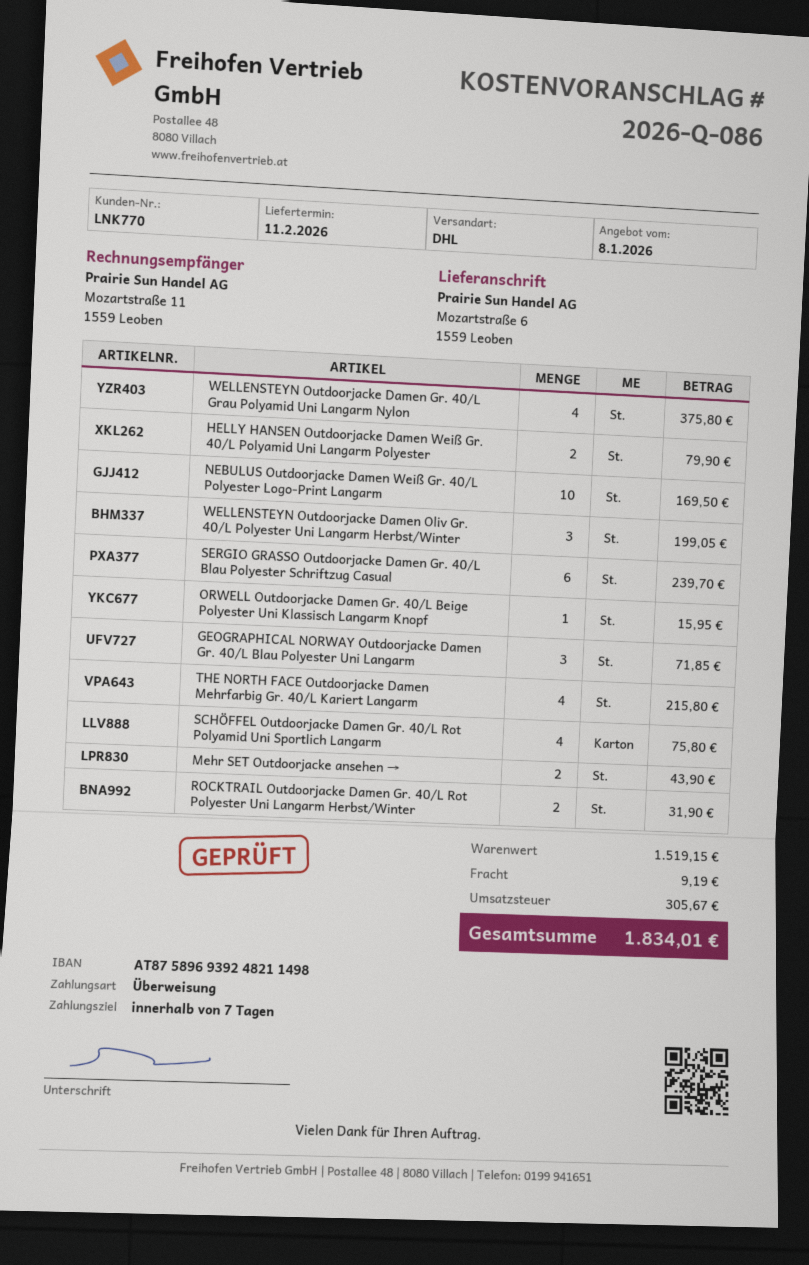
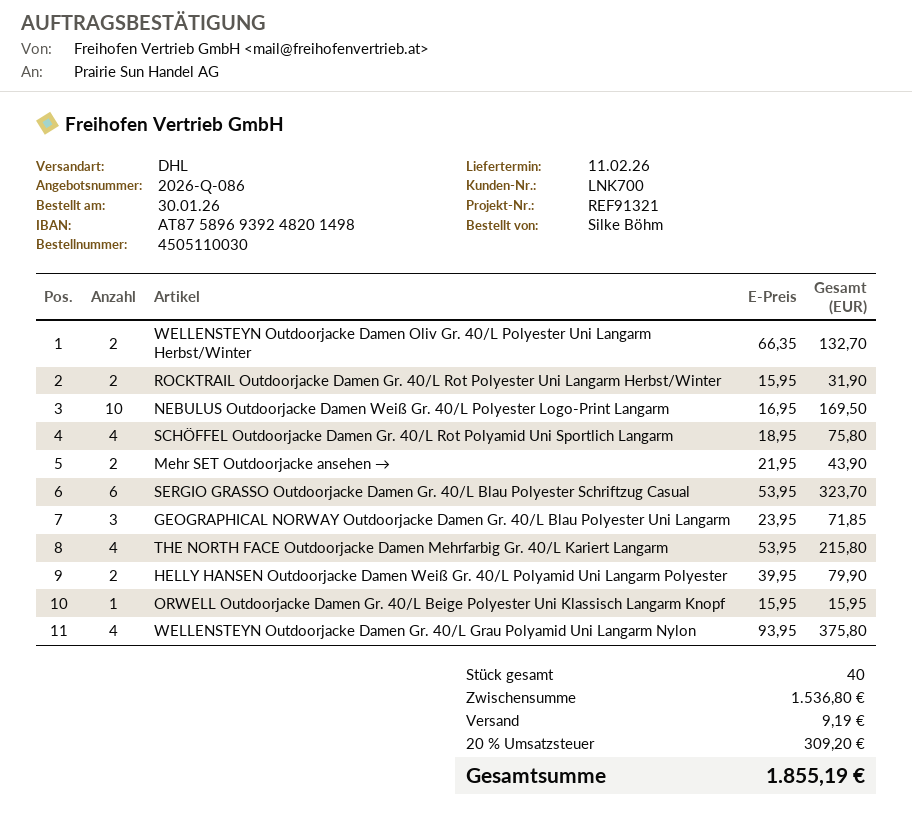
customer number: LNK770 -> LNK700
bank account: AT875896939248211498 -> AT875896939248201498
WELLENSTEYN Outdoorjacke Damen Oliv Gr. 40/L Polyester Uni Langarm Herbst/Winter: 3 for 199.05 -> 2 for 132.70
SERGIO GRASSO Outdoorjacke Damen Gr. 40/L Blau Polyester Schriftzug Casual: 6 for 239.70 -> 6 for 323.70
subtotal: 1519.15 -> 1536.80
tax: 305.67 -> 309.20
total: 1834.01 -> 1855.19

